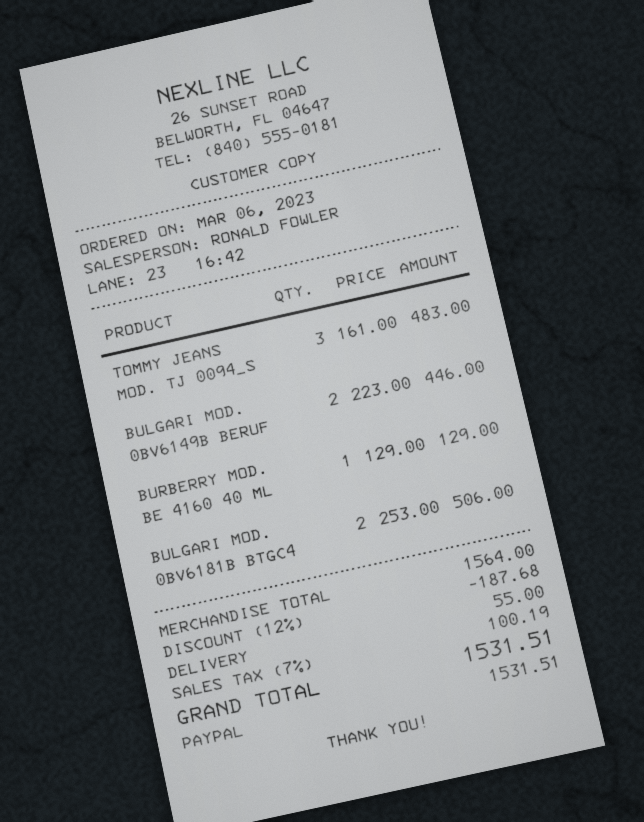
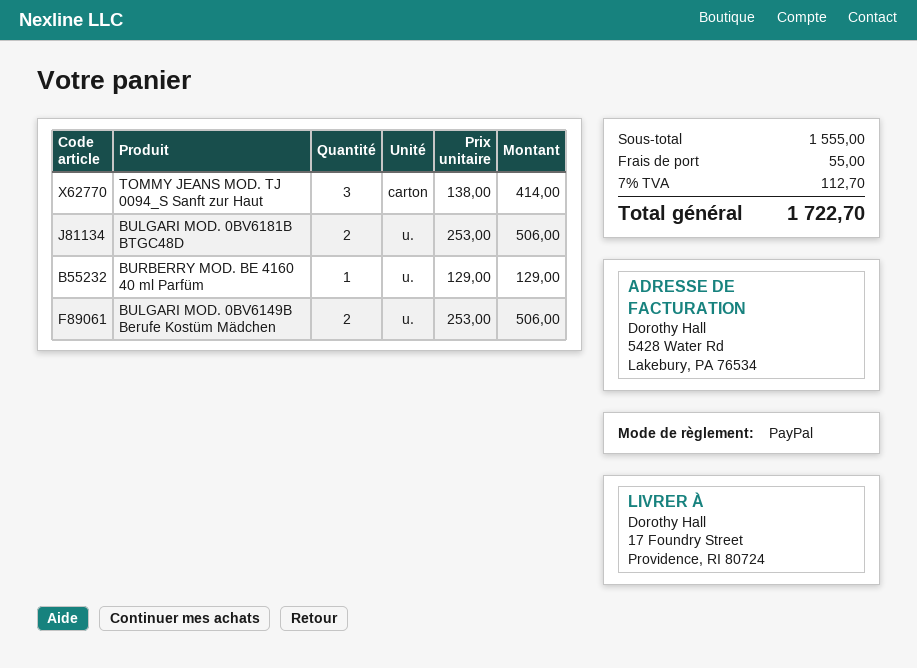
TOMMY JEANS MOD. TJ 0094_S: 3 x 161.00 = 483.00 -> 3 x 138.00 = 414.00
BULGARI MOD. 0BV6149B BERUF: 2 x 223.00 = 446.00 -> 2 x 253.00 = 506.00
subtotal: 1564.00 -> 1555.00
discount: 12% = 187.68 -> none
tax: 7% = 100.19 -> 7% = 112.70
total: 1531.51 -> 1722.70

